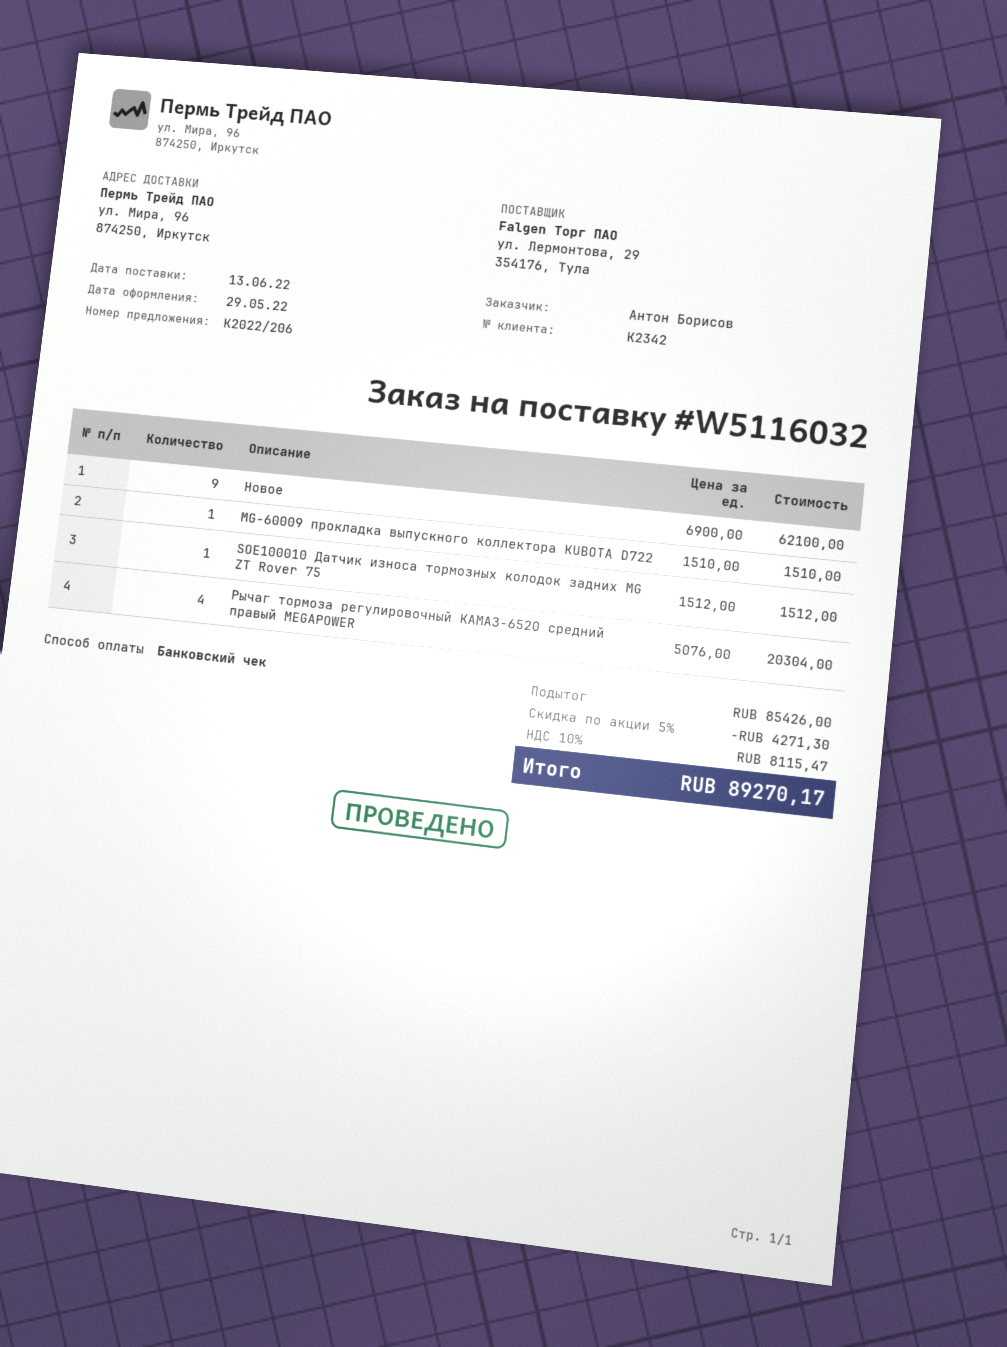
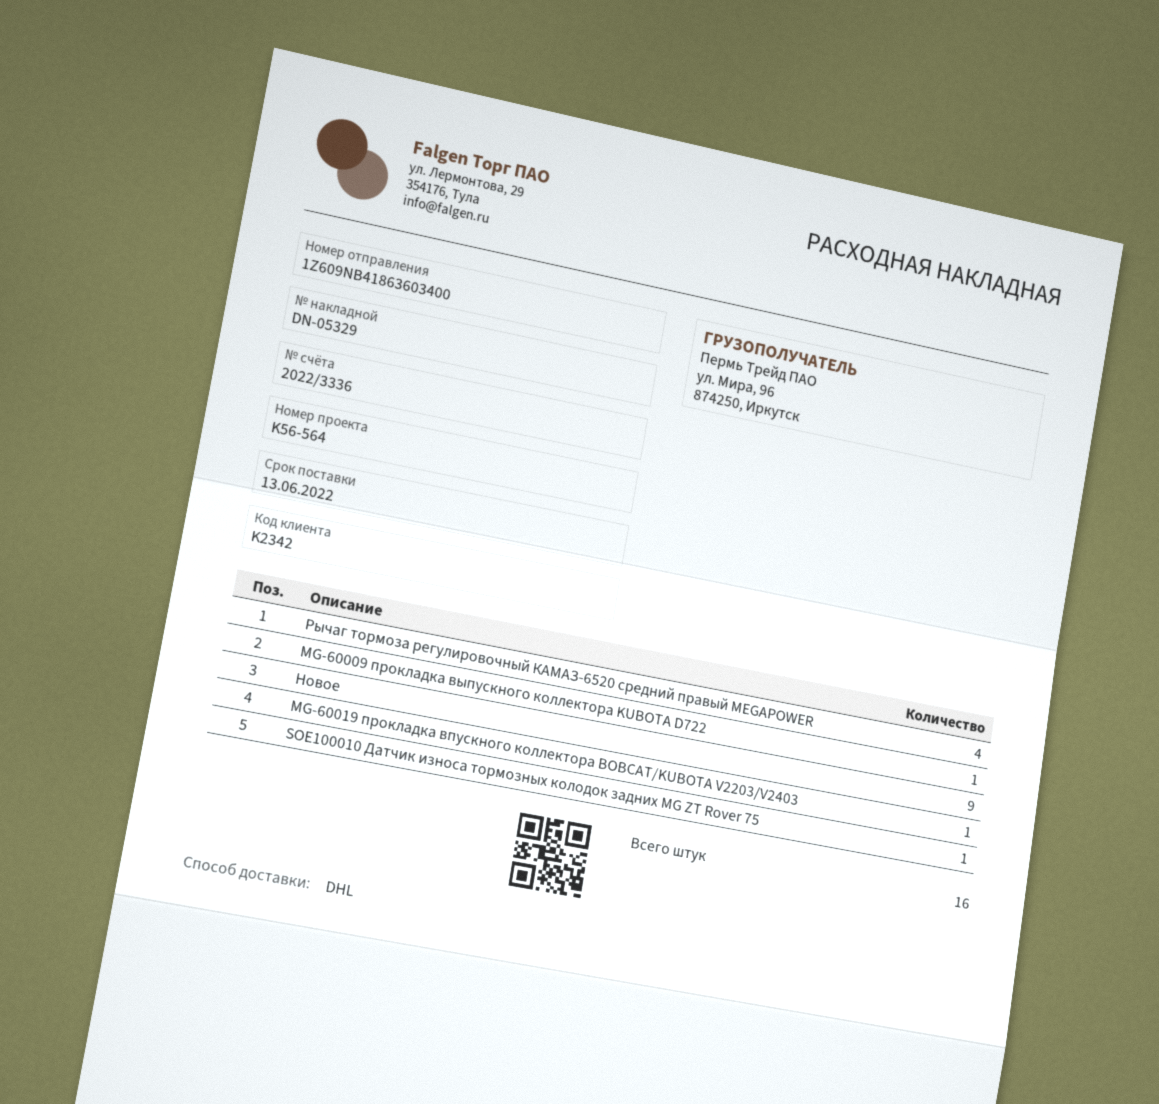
MG-60019 прокладка впускного коллектора BOBCAT/KUBOTA V2203/V2403: none -> 1

